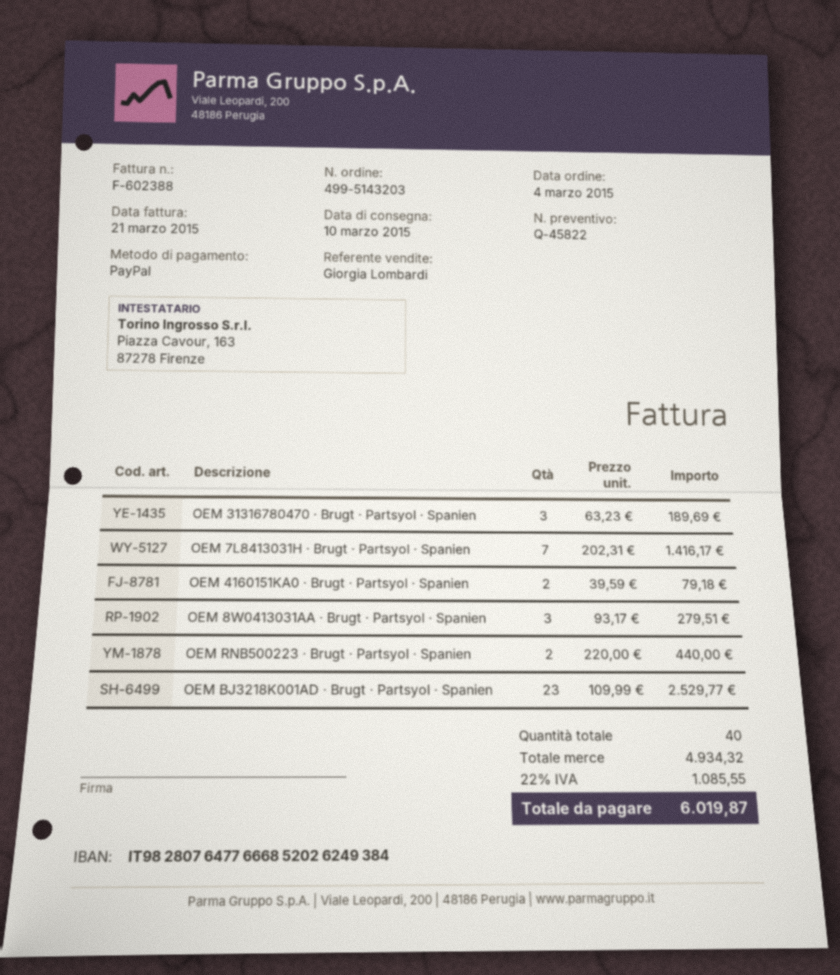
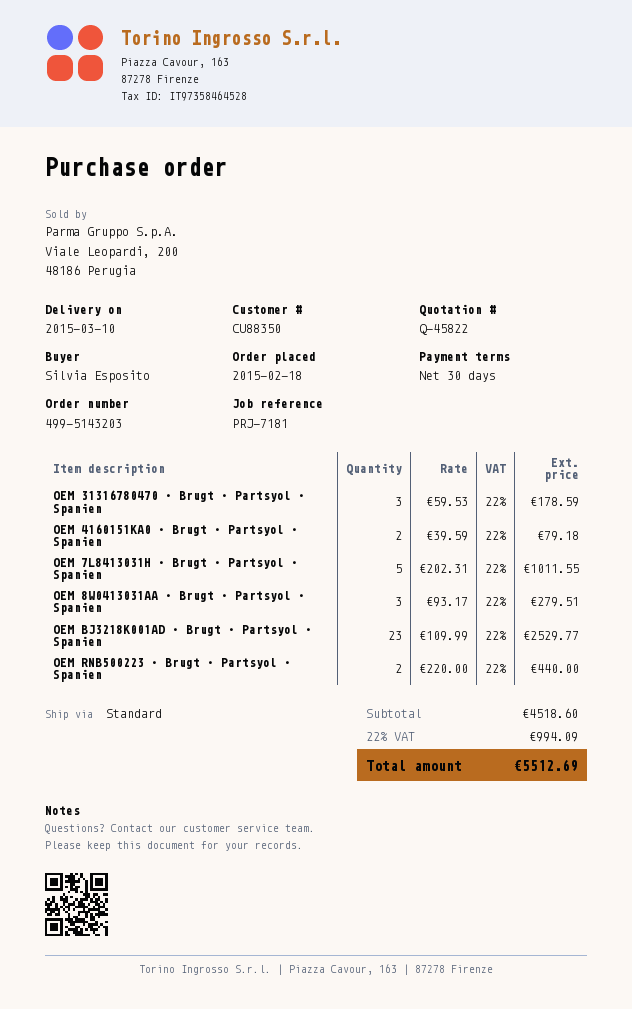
order date: 2015-03-04 -> 2015-02-18
OEM 31316780470 · Brugt · Partsyol · Spanien: 3 x 63.23 = 189.69 -> 3 x 59.53 = 178.59
OEM 7L8413031H · Brugt · Partsyol · Spanien: 7 x 202.31 = 1416.17 -> 5 x 202.31 = 1011.55
subtotal: 4934.32 -> 4518.60
tax: 22% = 1085.55 -> 22% = 994.09
total: 6019.87 -> 5512.69

